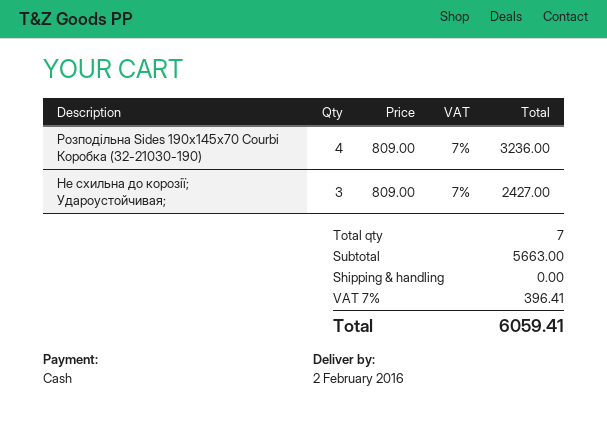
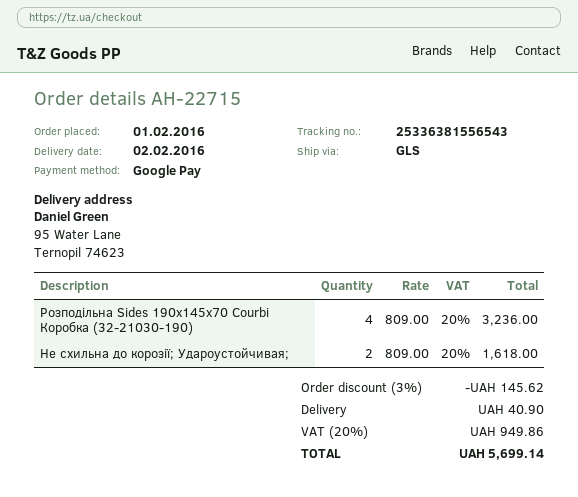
payment method: cash -> Google Pay
Не схильна до корозії; Удароустойчивая;: 3 x 809.00 = 2427.00 -> 2 x 809.00 = 1618.00
discount: none -> 3% = 145.62
shipping: 0.00 -> 40.90
tax: 7% = 396.41 -> 20% = 949.86
total: 6059.41 -> 5699.14

